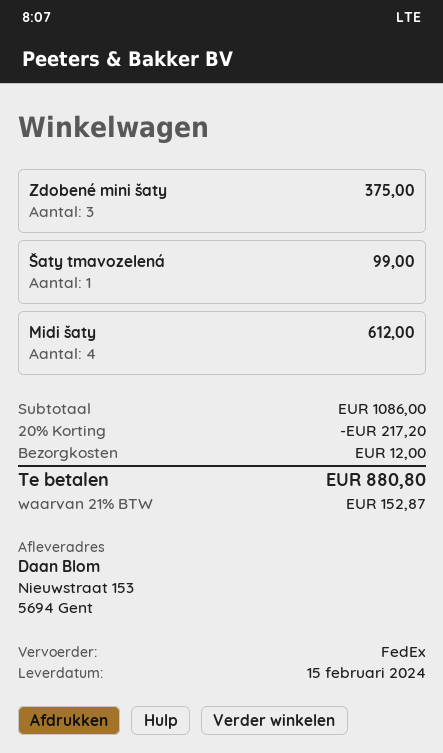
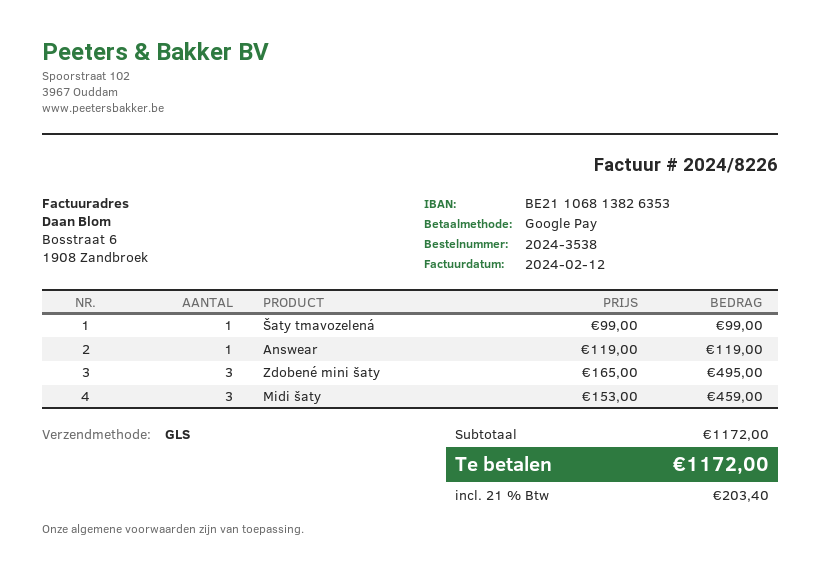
shipping method: FedEx -> GLS
Zdobené mini šaty: 3 for 375.00 -> 3 for 495.00
Midi šaty: 4 for 612.00 -> 3 for 459.00
Answear: none -> 1 for 119.00
subtotal: 1086.00 -> 1172.00
discount: 20% = 217.20 -> none
shipping: 12.00 -> none
tax: 21% = 152.87 -> 21% = 203.40
total: 880.80 -> 1172.00

